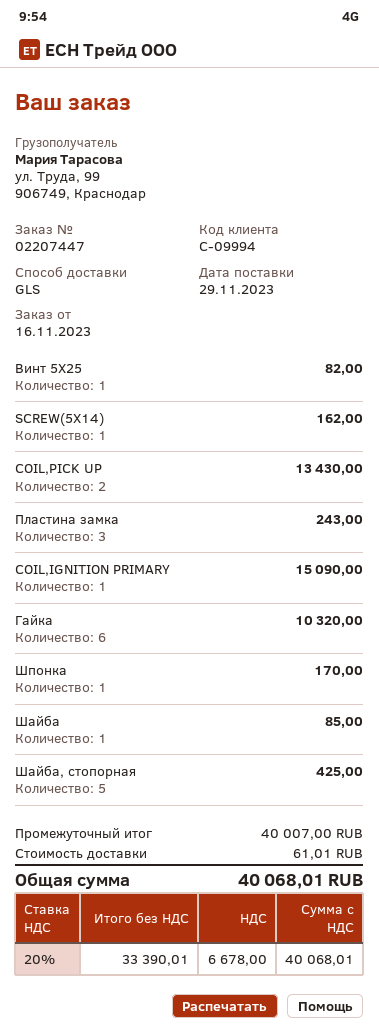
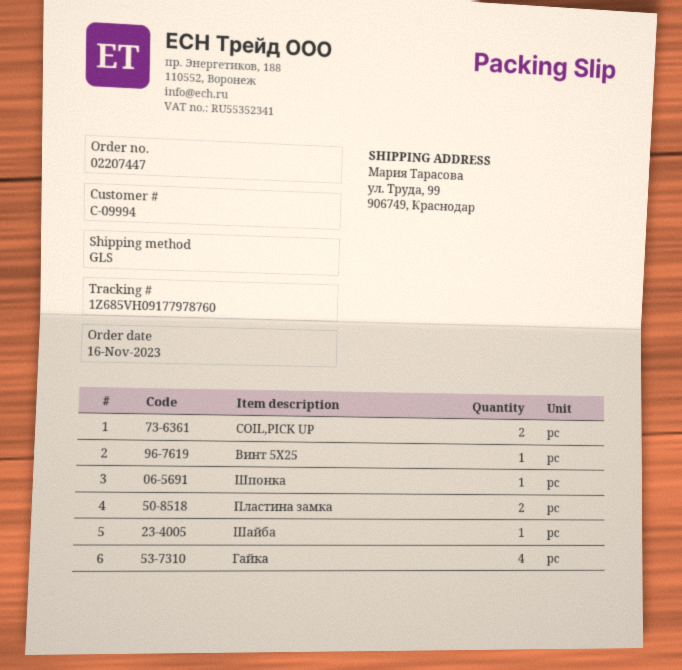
SCREW(5X14): 1 -> none
Пластина замка: 3 -> 2
COIL,IGNITION PRIMARY: 1 -> none
Гайка: 6 -> 4
Шайба, стопорная: 5 -> none

